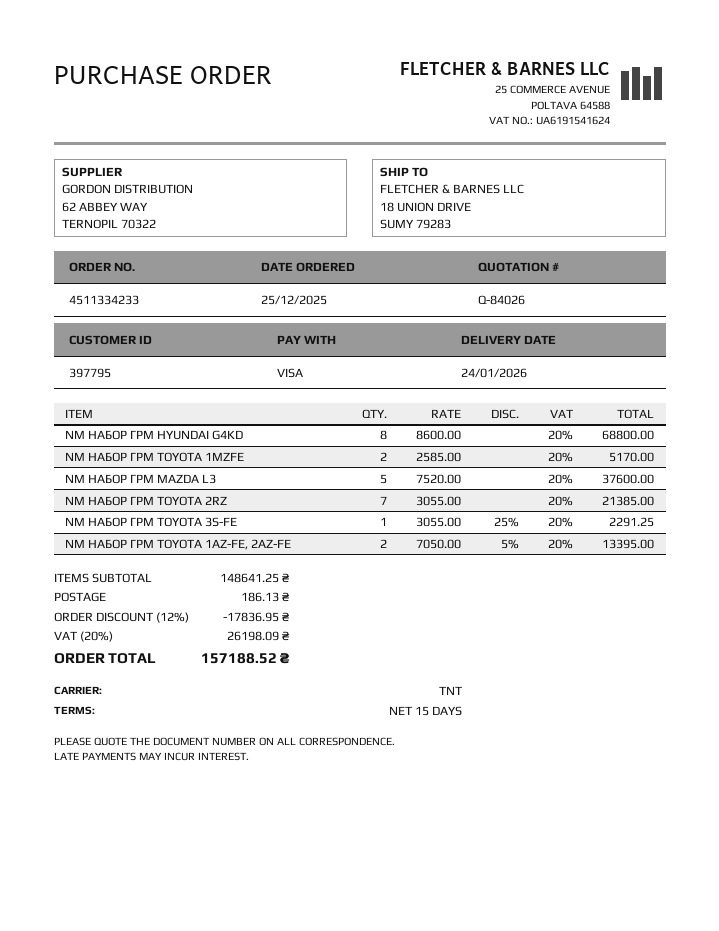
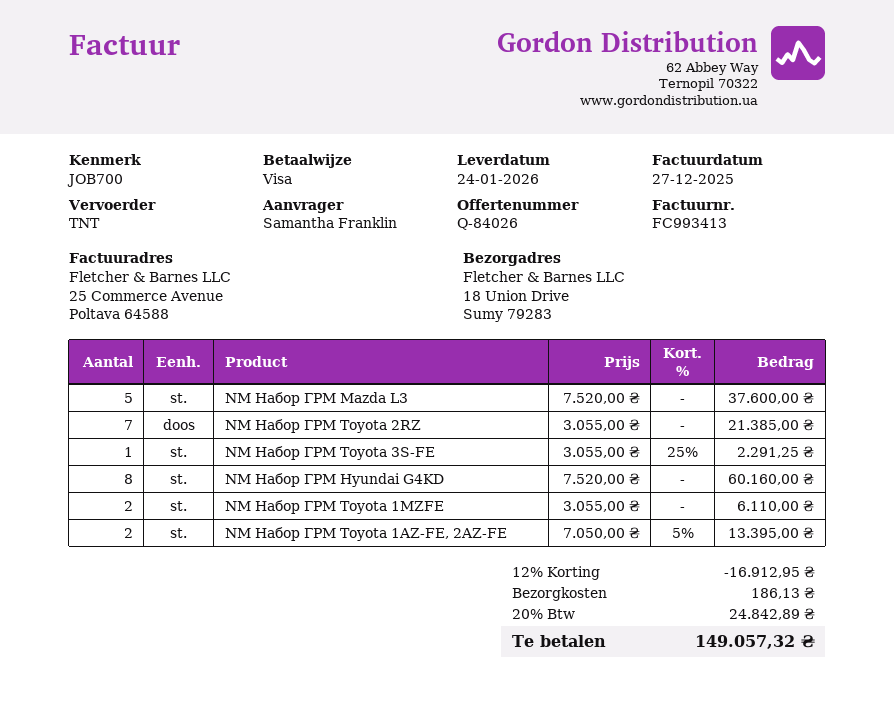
NM НАБОР ГРМ HYUNDAI G4KD: 8 x 8600.00 = 68800.00 -> 8 x 7520.00 = 60160.00
NM НАБОР ГРМ TOYOTA 1MZFE: 2 x 2585.00 = 5170.00 -> 2 x 3055.00 = 6110.00
discount: 12% = 17836.95 -> 12% = 16912.95
tax: 20% = 26198.09 -> 20% = 24842.89
total: 157188.52 -> 149057.32

